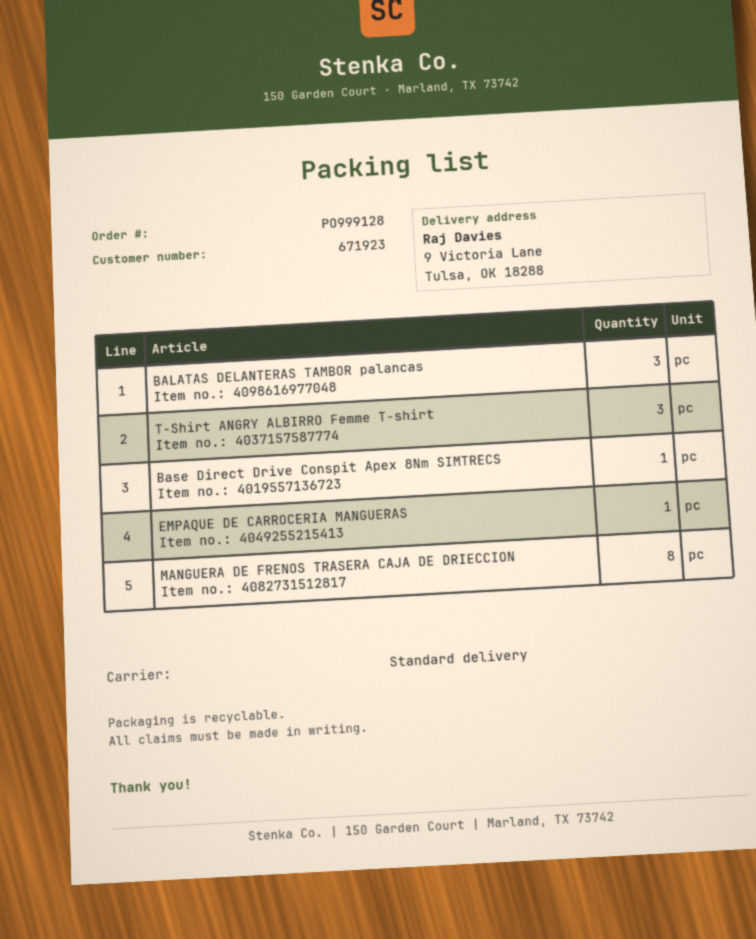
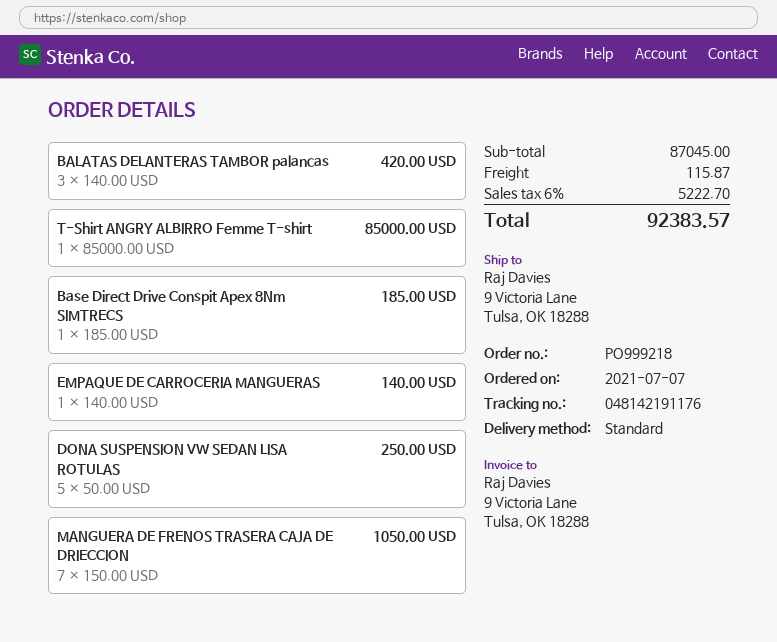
order number: PO999128 -> PO999218
T-Shirt ANGRY ALBIRRO Femme T-shirt: 3 -> 1
MANGUERA DE FRENOS TRASERA CAJA DE DRIECCION: 8 -> 7
DONA SUSPENSION VW SEDAN LISA ROTULAS: none -> 5

